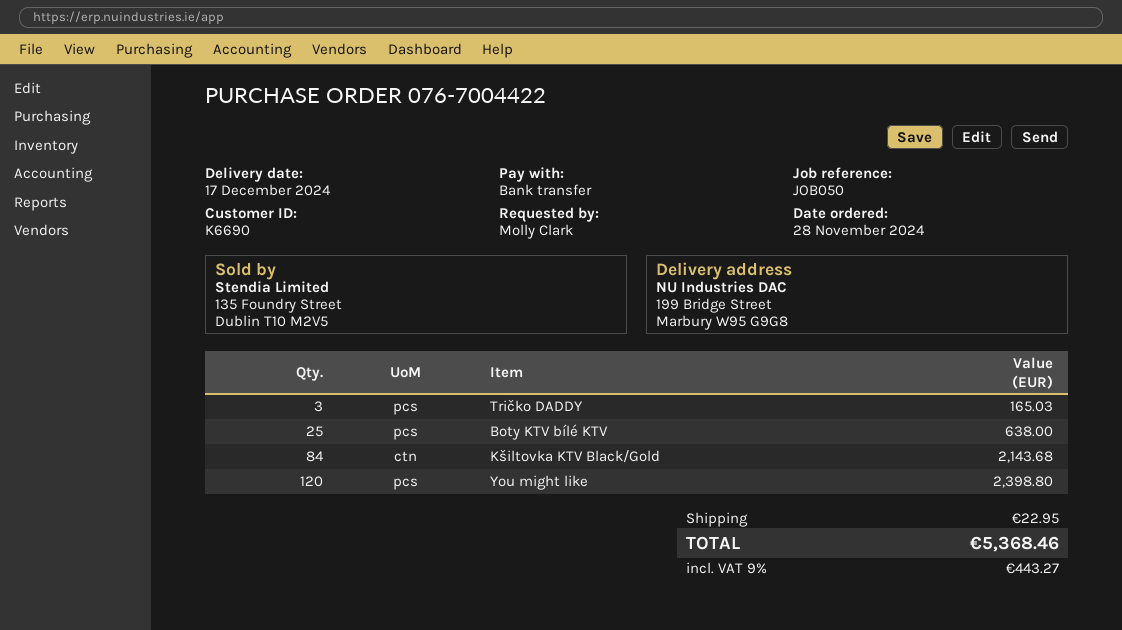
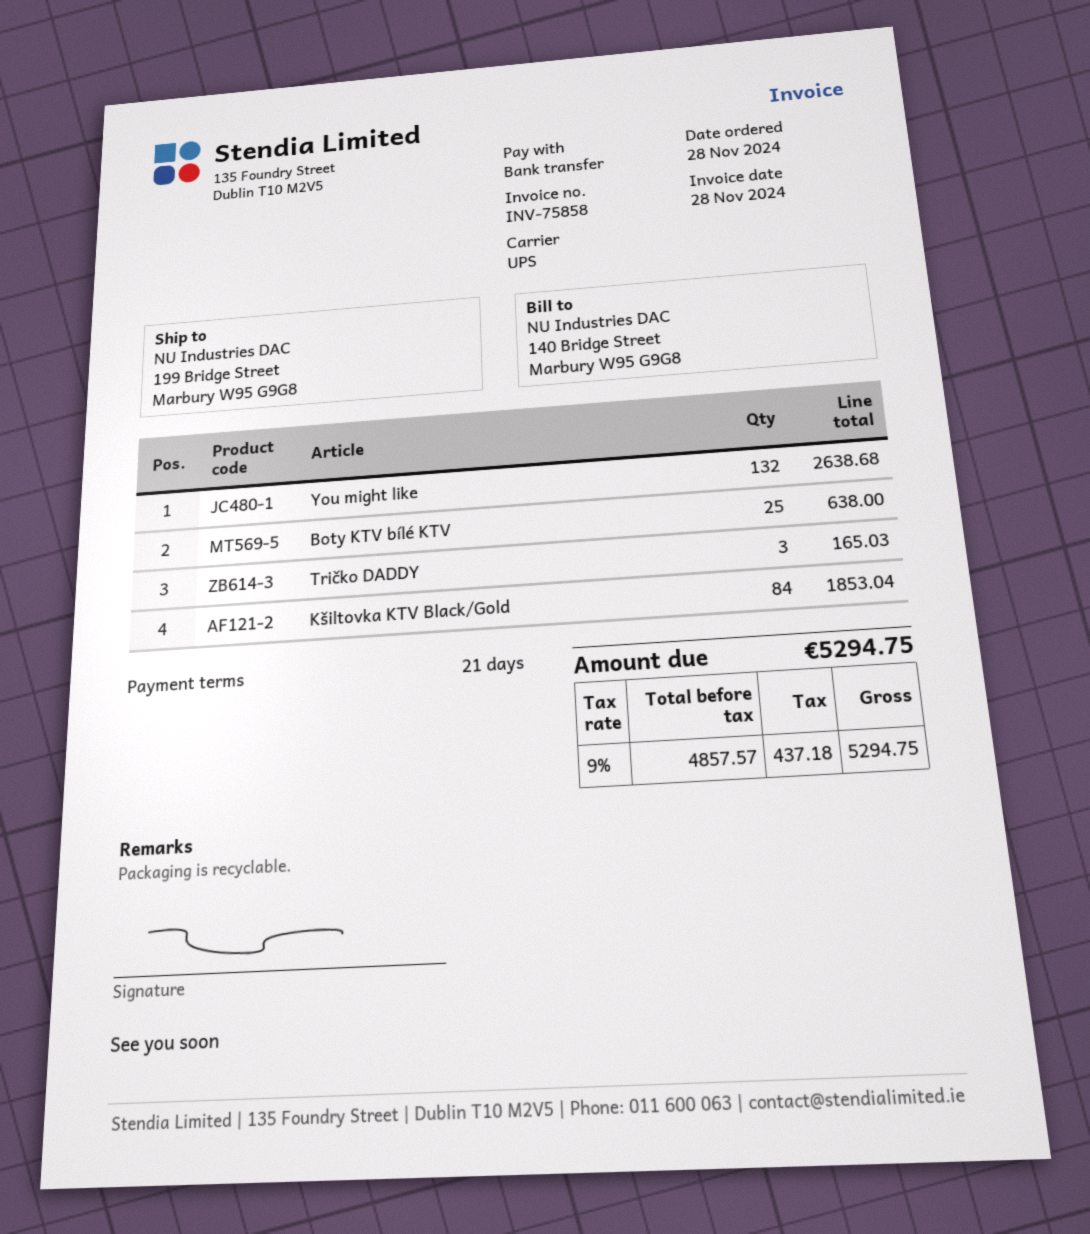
Kšiltovka KTV Black/Gold: 84 for 2143.68 -> 84 for 1853.04
You might like: 120 for 2398.80 -> 132 for 2638.68
shipping: 22.95 -> none
tax: 9% = 443.27 -> 9% = 437.18
total: 5368.46 -> 5294.75

